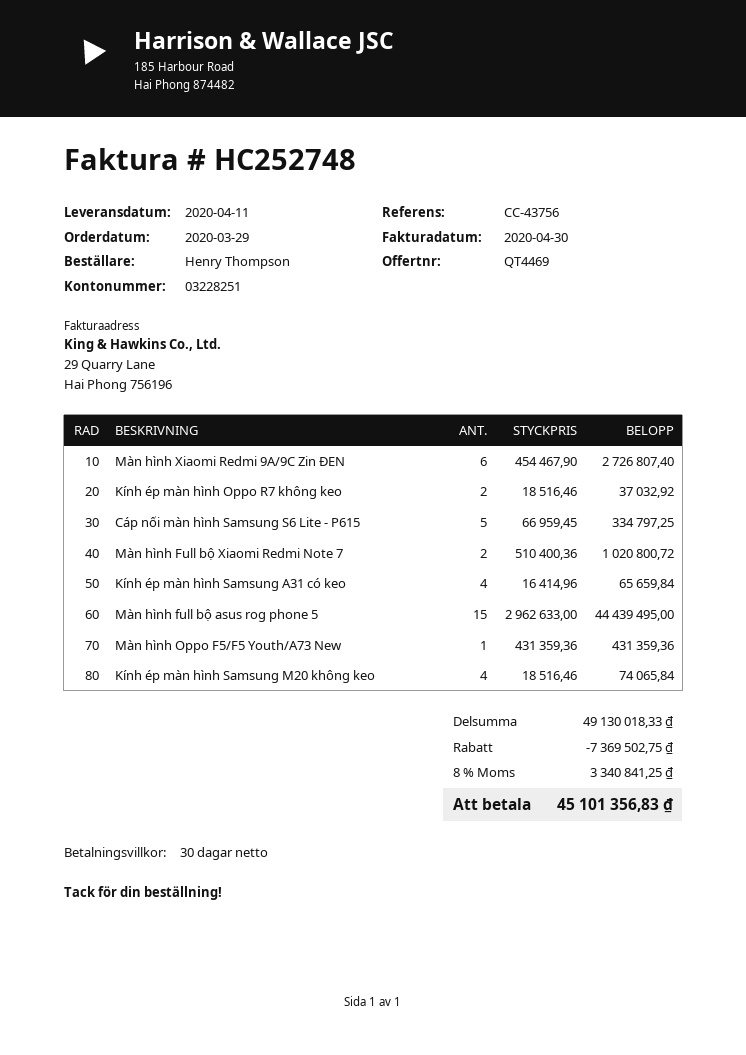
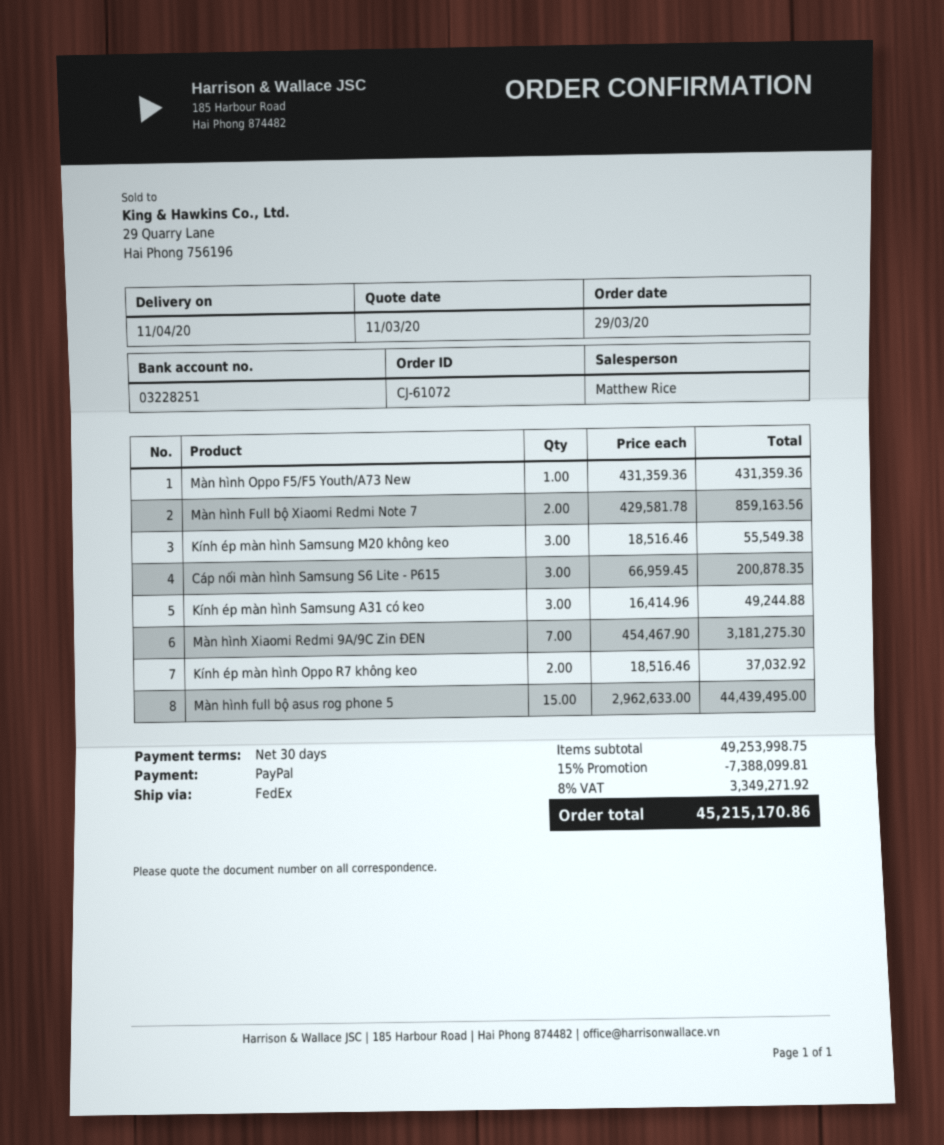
Màn hình Xiaomi Redmi 9A/9C Zin ĐEN: 6 x 454467.90 = 2726807.40 -> 7 x 454467.90 = 3181275.30
Cáp nối màn hình Samsung S6 Lite - P615: 5 x 66959.45 = 334797.25 -> 3 x 66959.45 = 200878.35
Màn hình Full bộ Xiaomi Redmi Note 7: 2 x 510400.36 = 1020800.72 -> 2 x 429581.78 = 859163.56
Kính ép màn hình Samsung A31 có keo: 4 x 16414.96 = 65659.84 -> 3 x 16414.96 = 49244.88
Kính ép màn hình Samsung M20 không keo: 4 x 18516.46 = 74065.84 -> 3 x 18516.46 = 55549.38
subtotal: 49130018.33 -> 49253998.75
discount: 7369502.75 -> 7388099.81
tax: 8% = 3340841.25 -> 8% = 3349271.92
total: 45101356.83 -> 45215170.86

